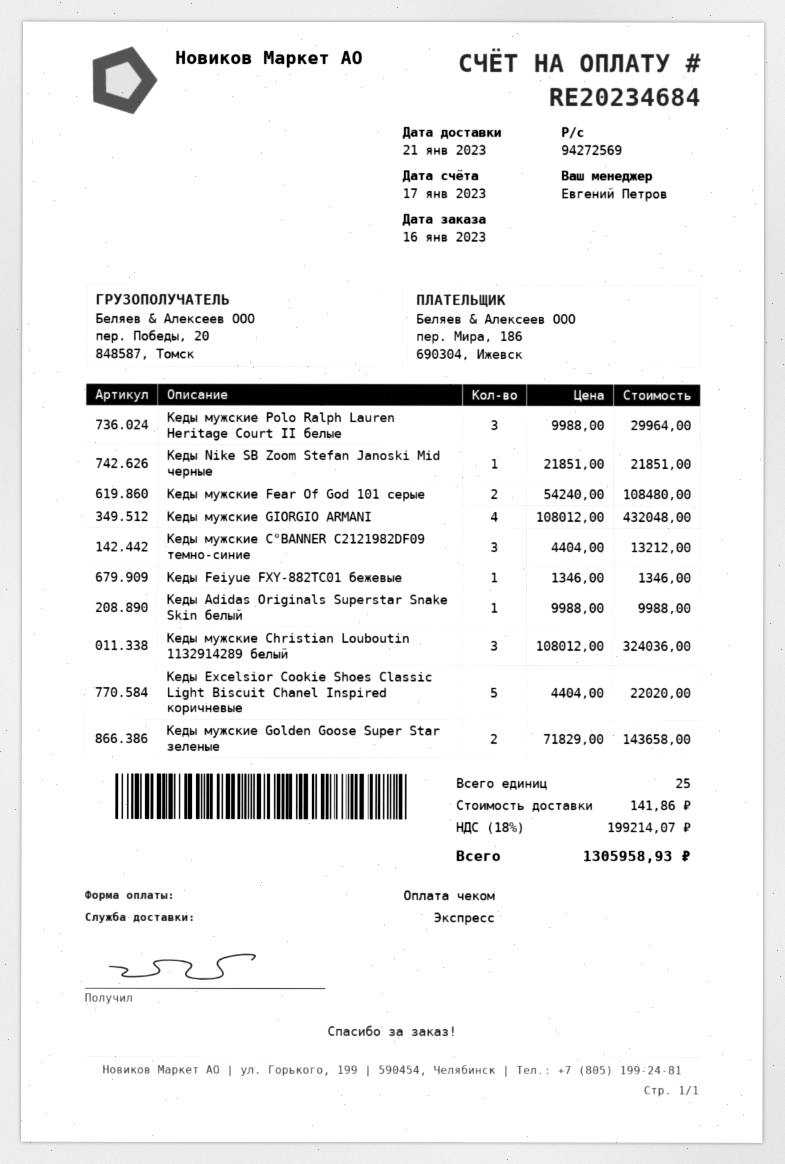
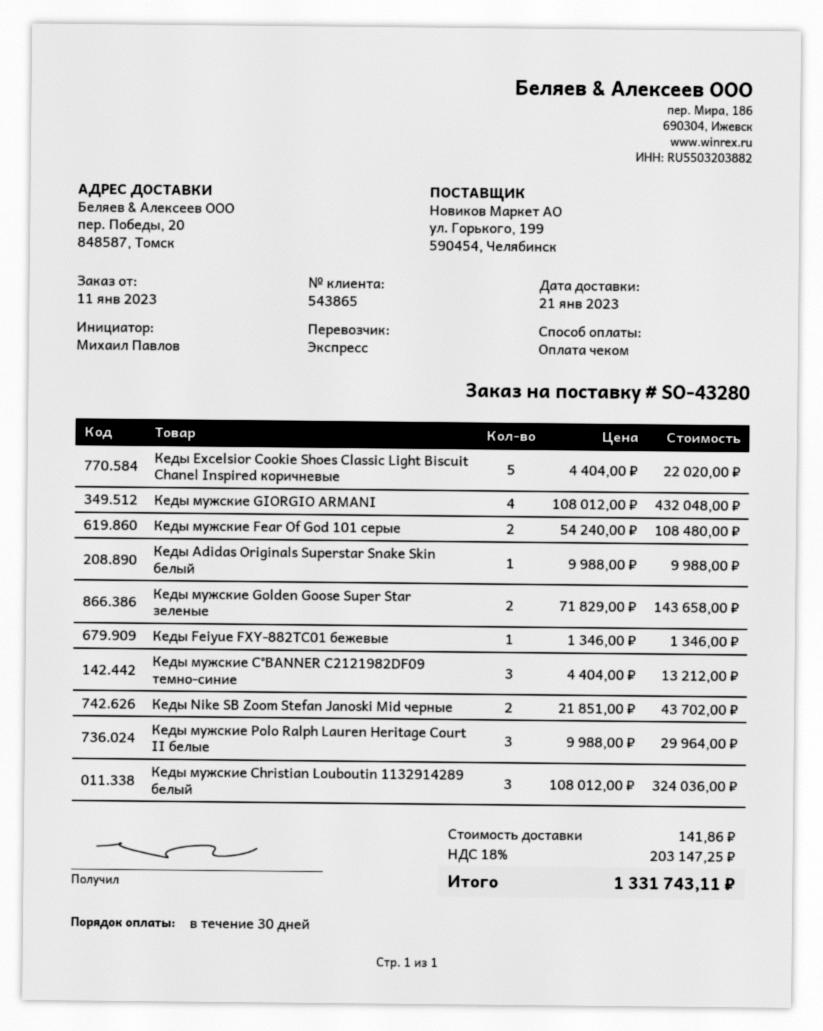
order date: 2023-01-16 -> 2023-01-11
Кеды Nike SB Zoom Stefan Janoski Mid черные: 1 x 21851.00 = 21851.00 -> 2 x 21851.00 = 43702.00
tax: 18% = 199214.07 -> 18% = 203147.25
total: 1305958.93 -> 1331743.11

